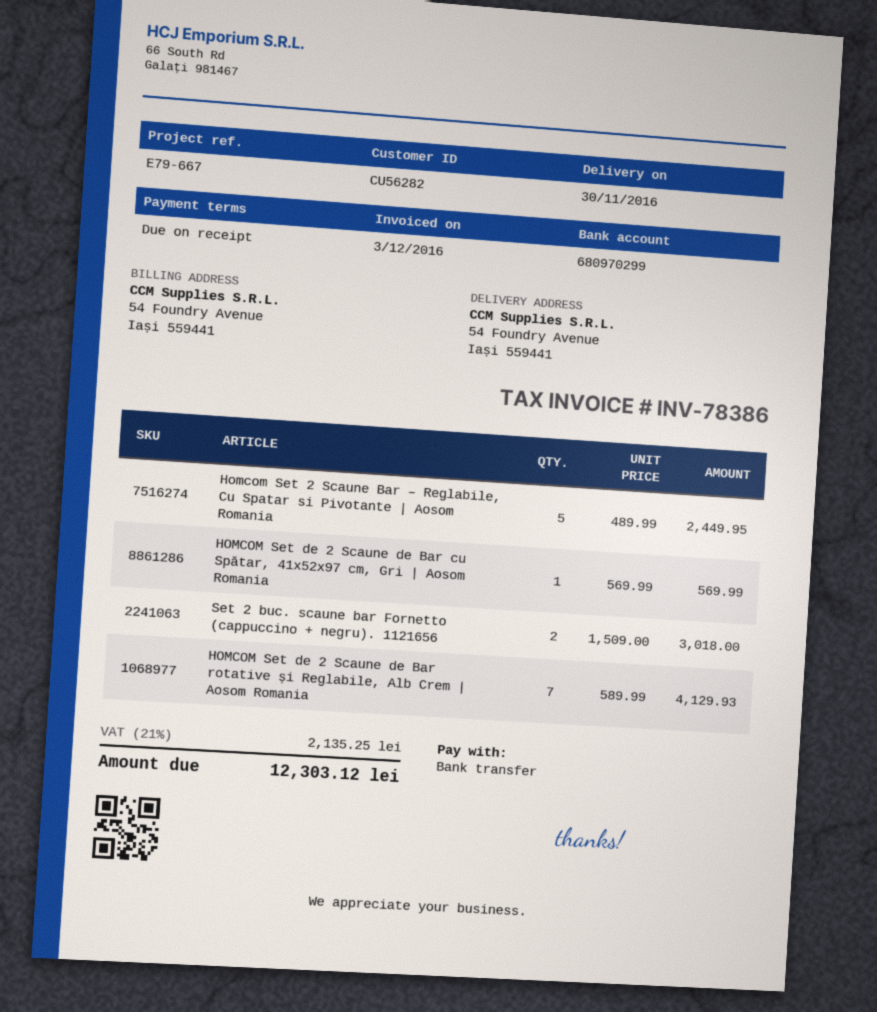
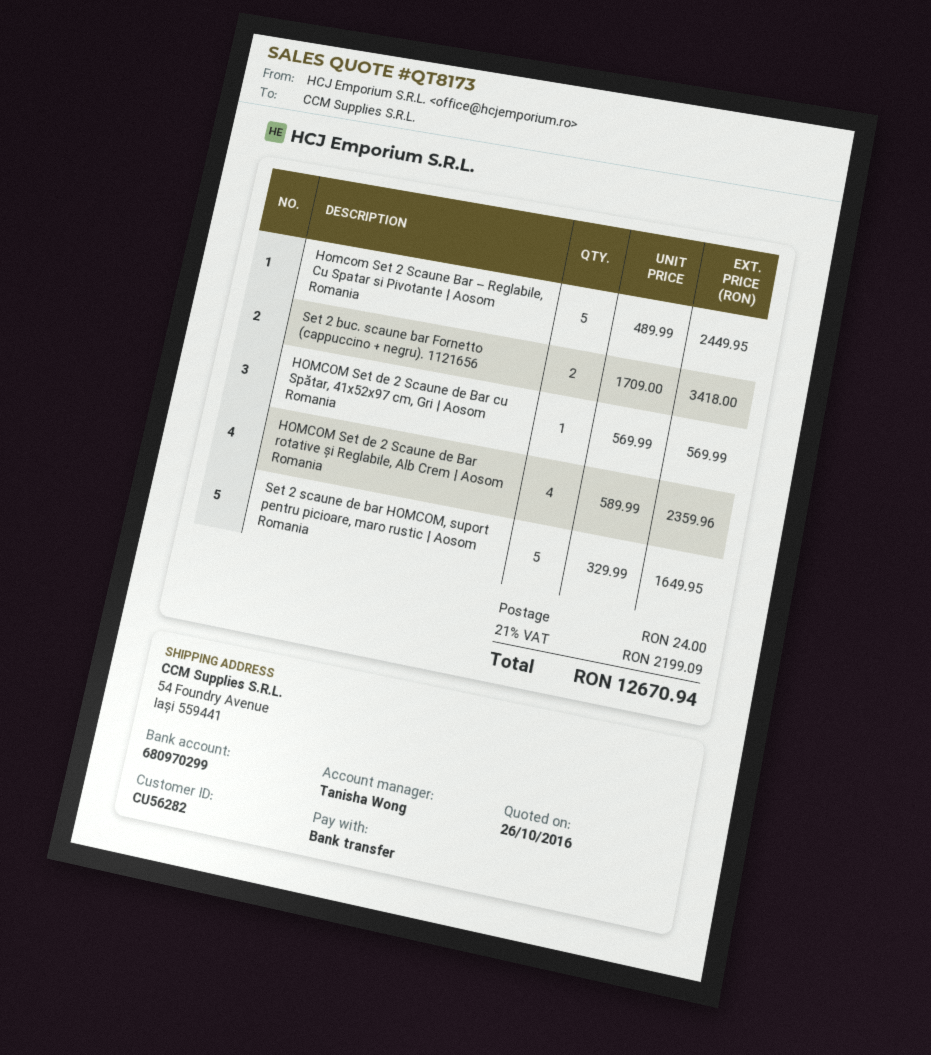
Set 2 buc. scaune bar Fornetto (cappuccino + negru). 1121656: 2 x 1509.00 = 3018.00 -> 2 x 1709.00 = 3418.00
HOMCOM Set de 2 Scaune de Bar rotative și Reglabile, Alb Crem | Aosom Romania: 7 x 589.99 = 4129.93 -> 4 x 589.99 = 2359.96
Set 2 scaune de bar HOMCOM, suport pentru picioare, maro rustic | Aosom Romania: none -> 5 x 329.99 = 1649.95
shipping: none -> 24.00
tax: 21% = 2135.25 -> 21% = 2199.09
total: 12303.12 -> 12670.94

